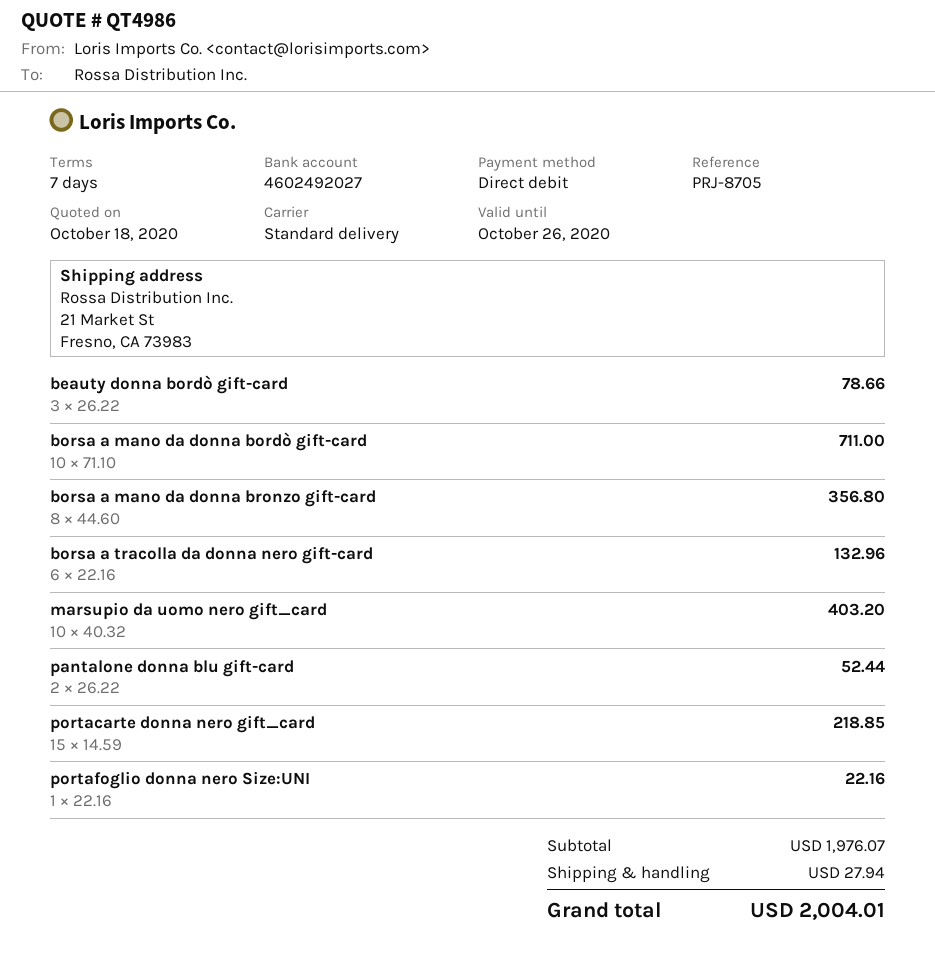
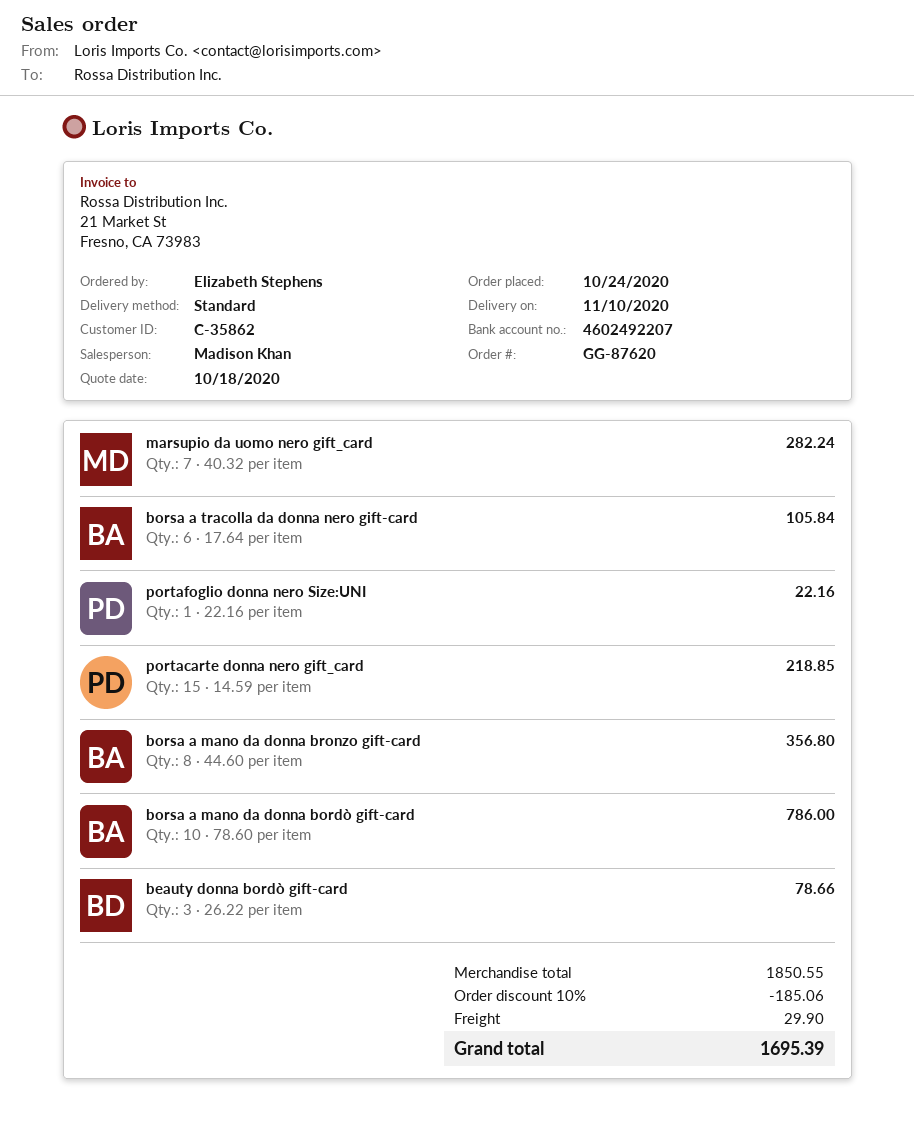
bank account: 4602492027 -> 4602492207
borsa a mano da donna bordò gift-card: 10 x 71.10 = 711.00 -> 10 x 78.60 = 786.00
borsa a tracolla da donna nero gift-card: 6 x 22.16 = 132.96 -> 6 x 17.64 = 105.84
marsupio da uomo nero gift_card: 10 x 40.32 = 403.20 -> 7 x 40.32 = 282.24
pantalone donna blu gift-card: 2 x 26.22 = 52.44 -> none
subtotal: 1976.07 -> 1850.55
discount: none -> 10% = 185.06
shipping: 27.94 -> 29.90
total: 2004.01 -> 1695.39

